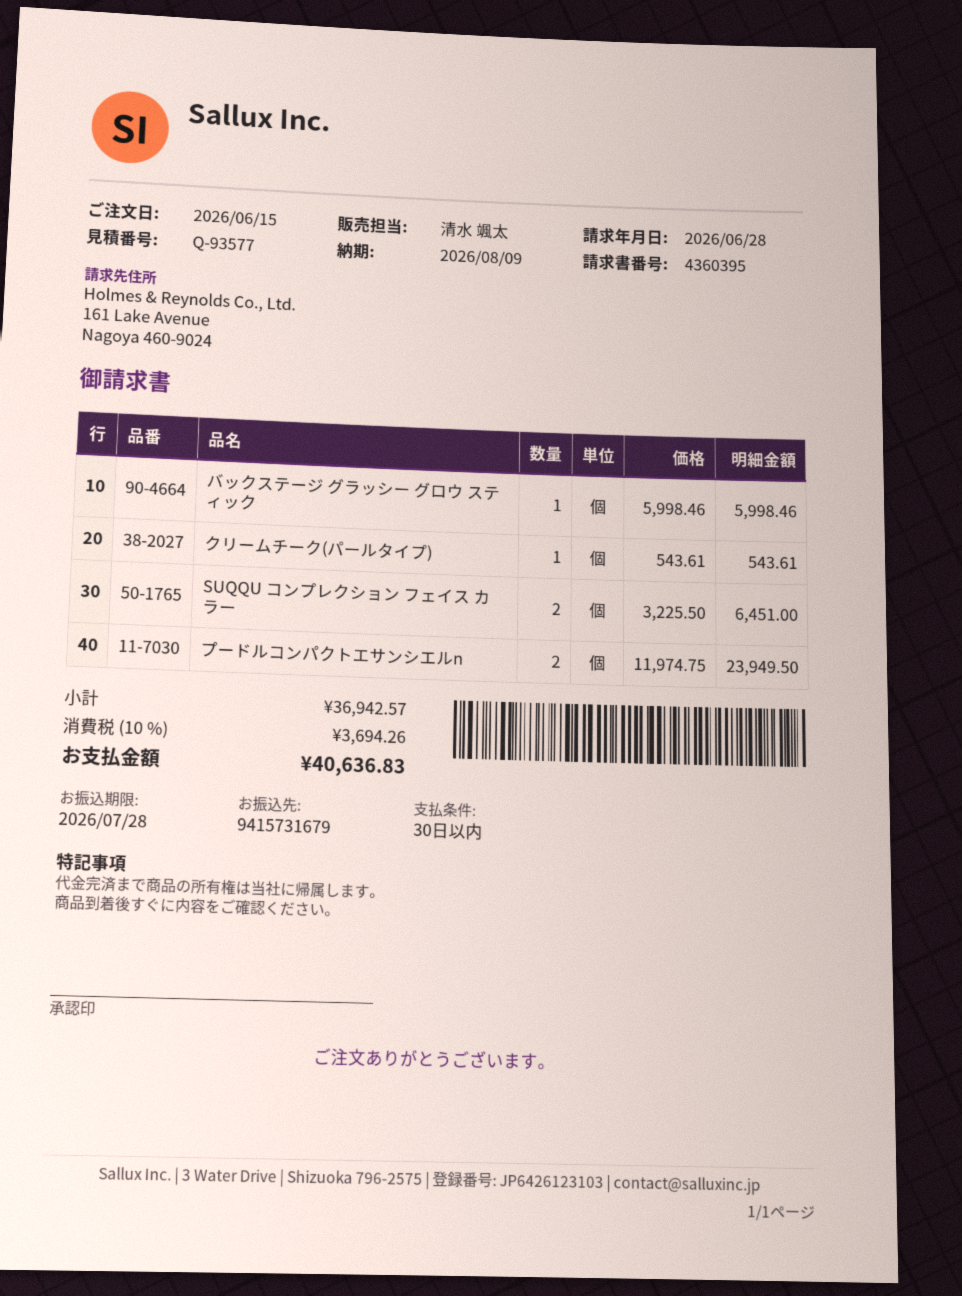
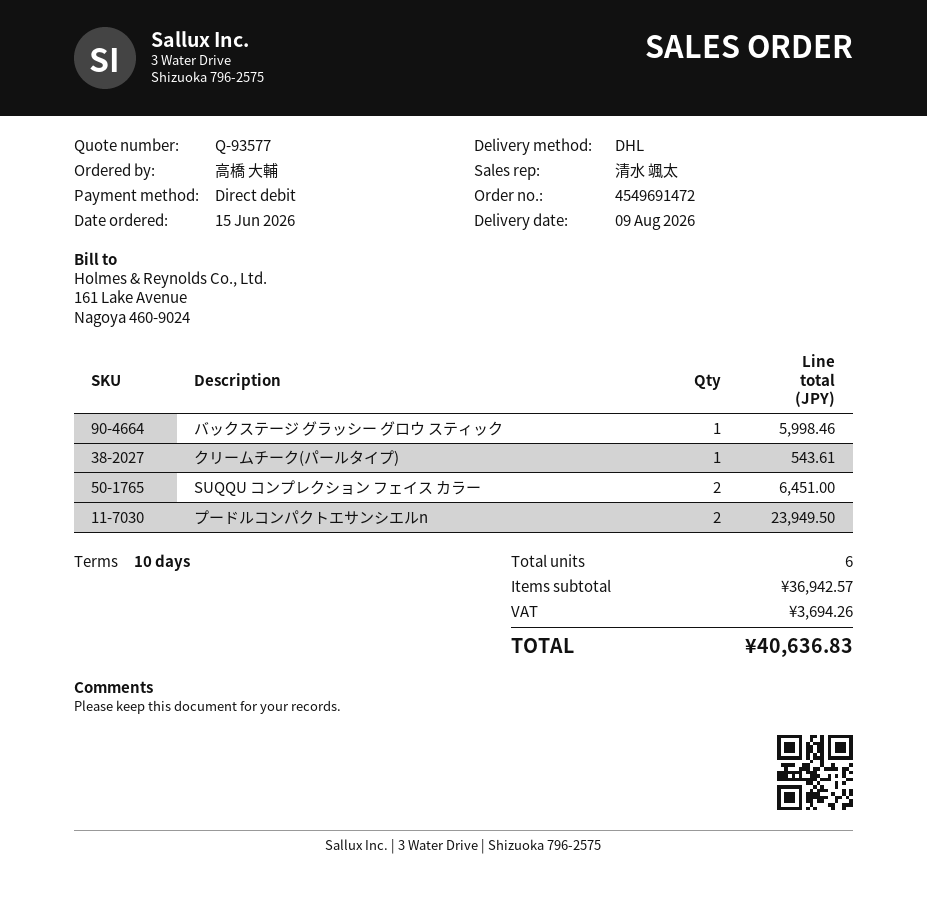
payment terms: 30 days -> 10 days

